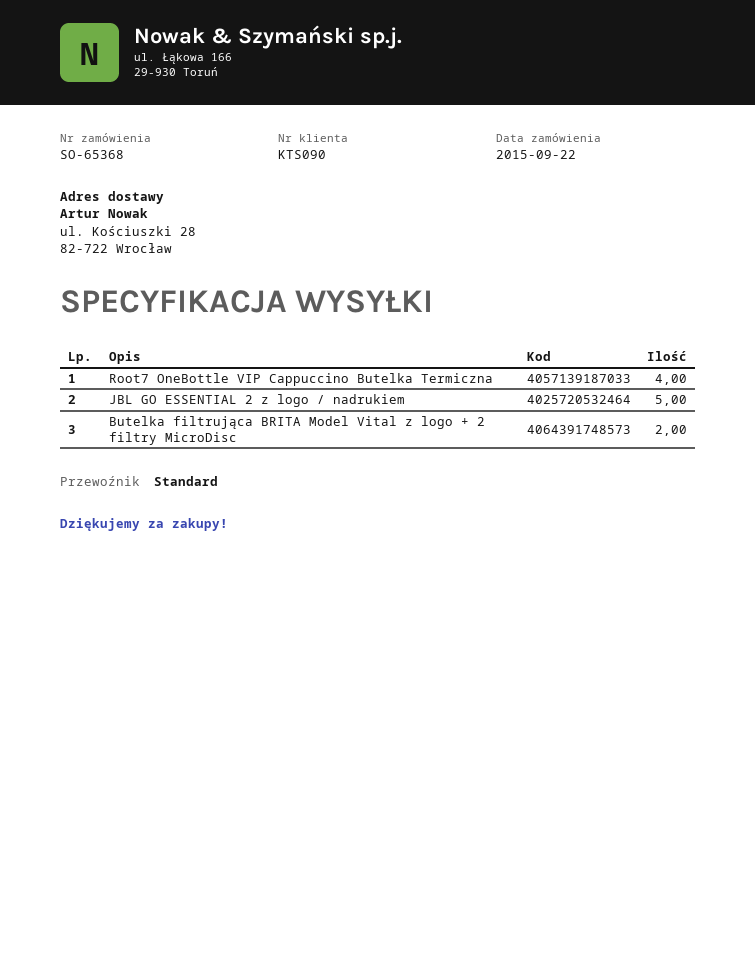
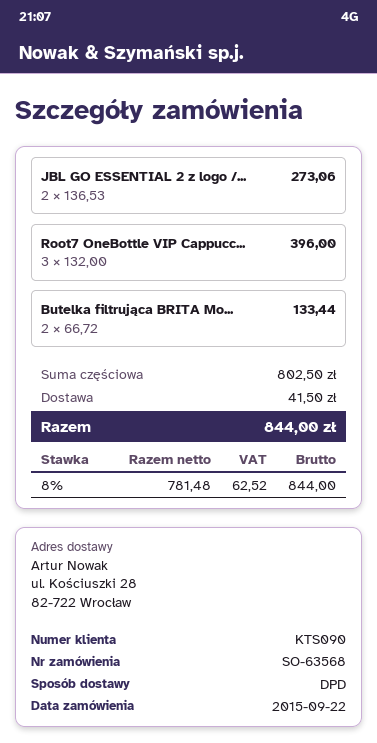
order number: SO-65368 -> SO-63568
shipping method: standard -> DPD
Root7 OneBottle VIP Cappuccino Butelka Termiczna: 4 -> 3
JBL GO ESSENTIAL 2 z logo / nadrukiem: 5 -> 2

